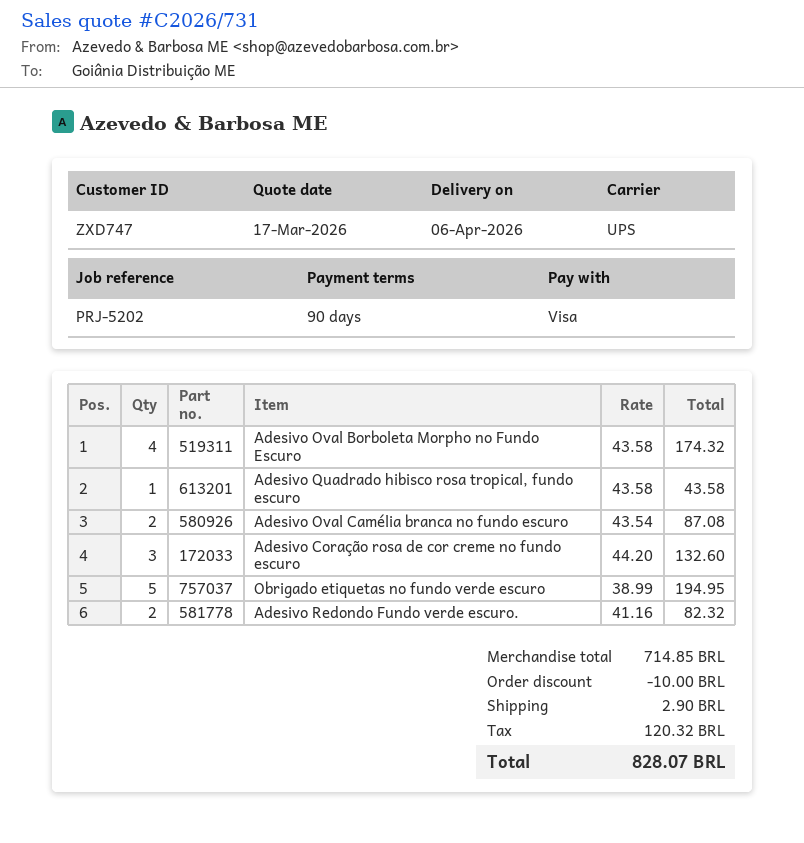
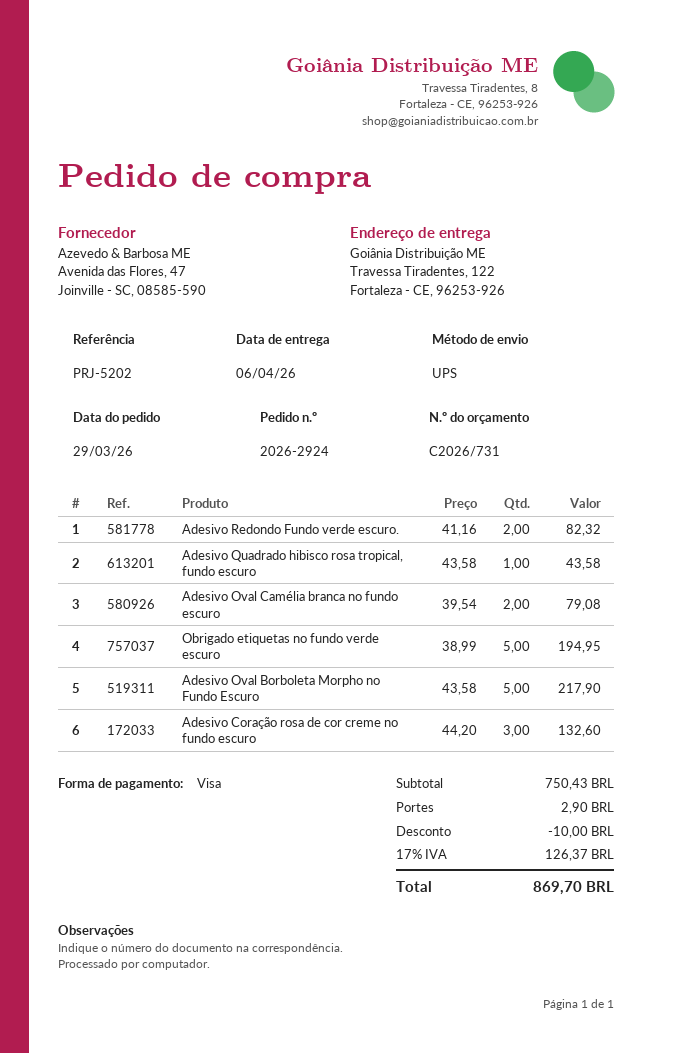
Adesivo Oval Borboleta Morpho no Fundo Escuro: 4 x 43.58 = 174.32 -> 5 x 43.58 = 217.90
Adesivo Oval Camélia branca no fundo escuro: 2 x 43.54 = 87.08 -> 2 x 39.54 = 79.08
subtotal: 714.85 -> 750.43
tax: 120.32 -> 126.37
total: 828.07 -> 869.70

